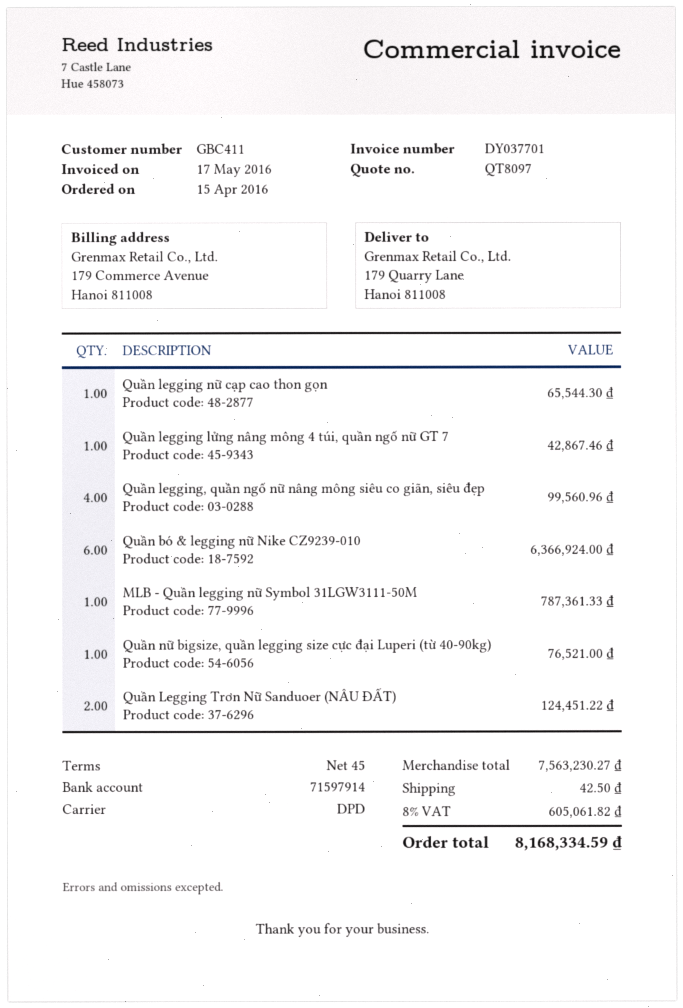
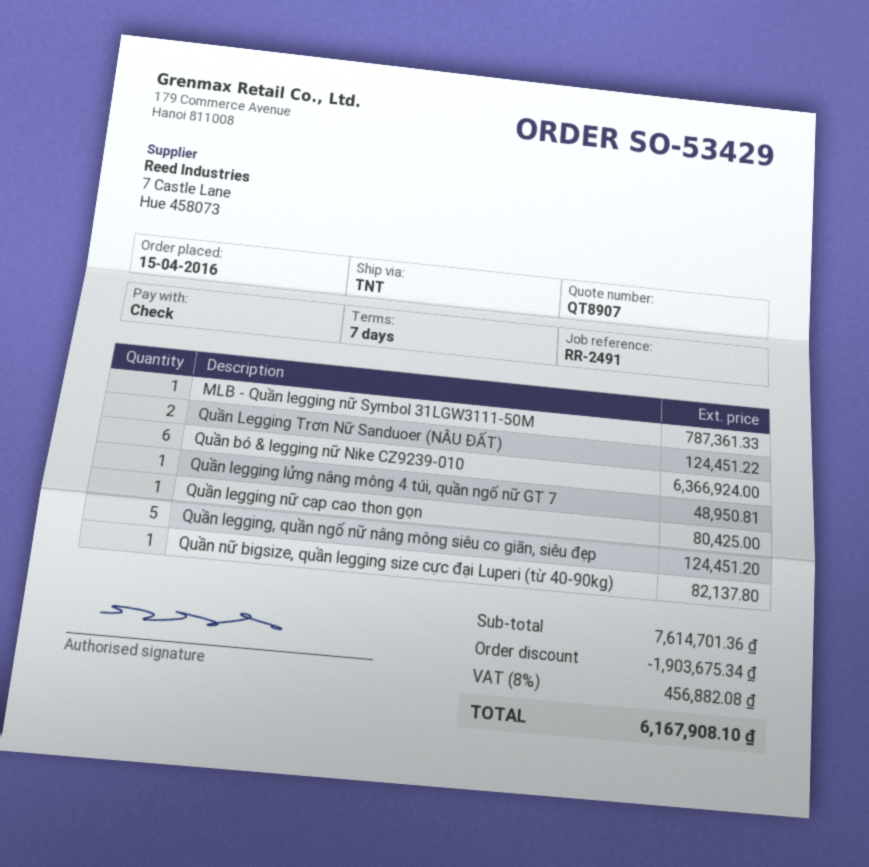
quote number: QT8097 -> QT8907
payment terms: 45 days -> 7 days
shipping method: DPD -> TNT
Quần legging nữ cạp cao thon gọn: 1 for 65544.30 -> 1 for 80425.00
Quần legging lửng nâng mông 4 túi, quần ngố nữ GT 7: 1 for 42867.46 -> 1 for 48950.81
Quần legging, quần ngố nữ nâng mông siêu co giãn, siêu đẹp: 4 for 99560.96 -> 5 for 124451.20
Quần nữ bigsize, quần legging size cực đại Luperi (từ 40-90kg): 1 for 76521.00 -> 1 for 82137.80
subtotal: 7563230.27 -> 7614701.36
discount: none -> 1903675.34
shipping: 42.50 -> none
tax: 8% = 605061.82 -> 8% = 456882.08
total: 8168334.59 -> 6167908.10

